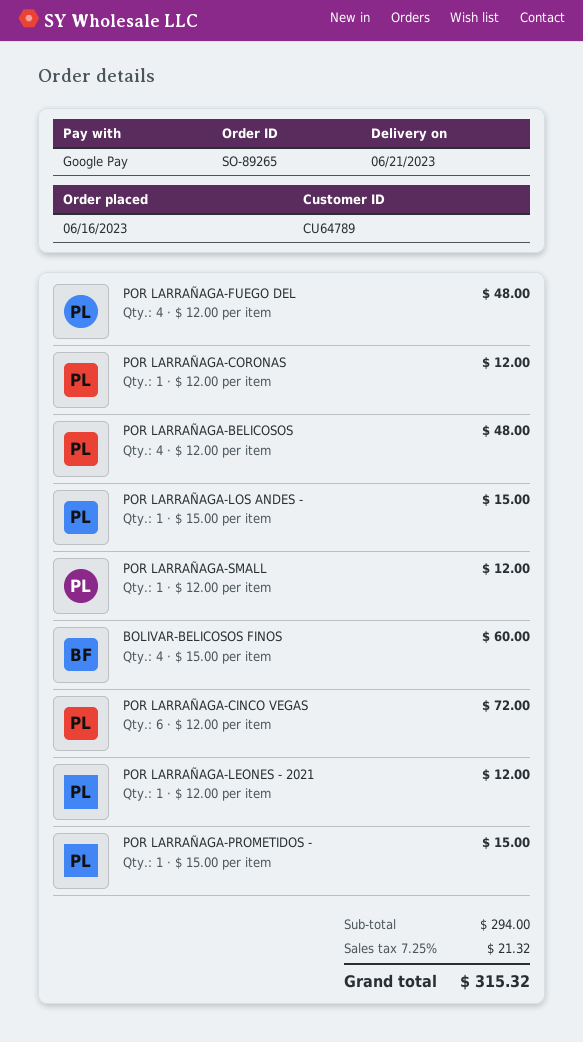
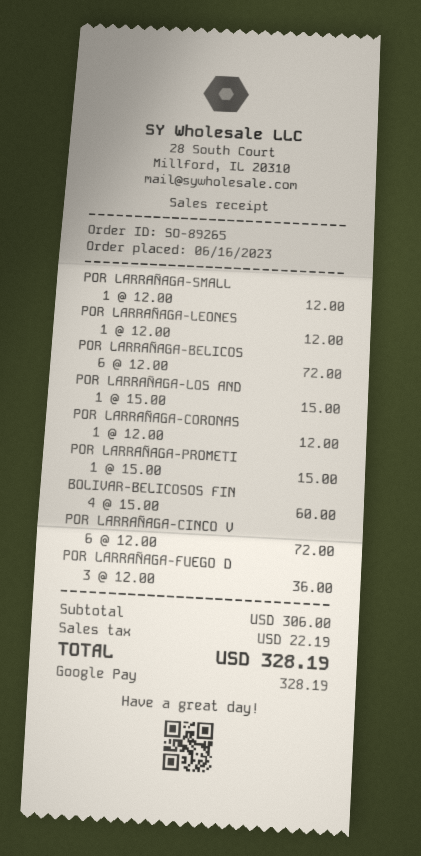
POR LARRAÑAGA-FUEGO DEL: 4 x 12.00 = 48.00 -> 3 x 12.00 = 36.00
POR LARRAÑAGA-BELICOSOS: 4 x 12.00 = 48.00 -> 6 x 12.00 = 72.00
subtotal: 294.00 -> 306.00
tax: 21.32 -> 22.19
total: 315.32 -> 328.19

